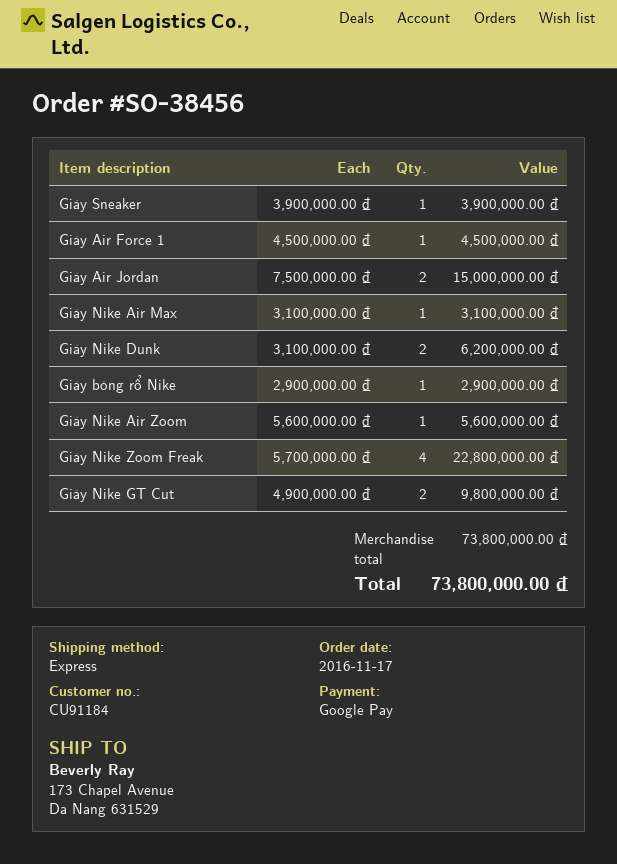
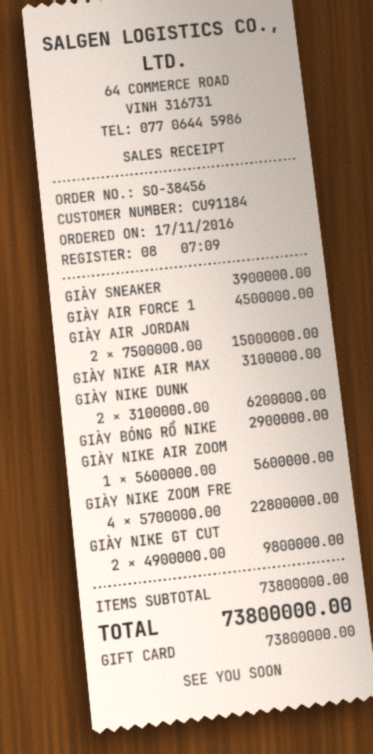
payment method: Google Pay -> gift card

